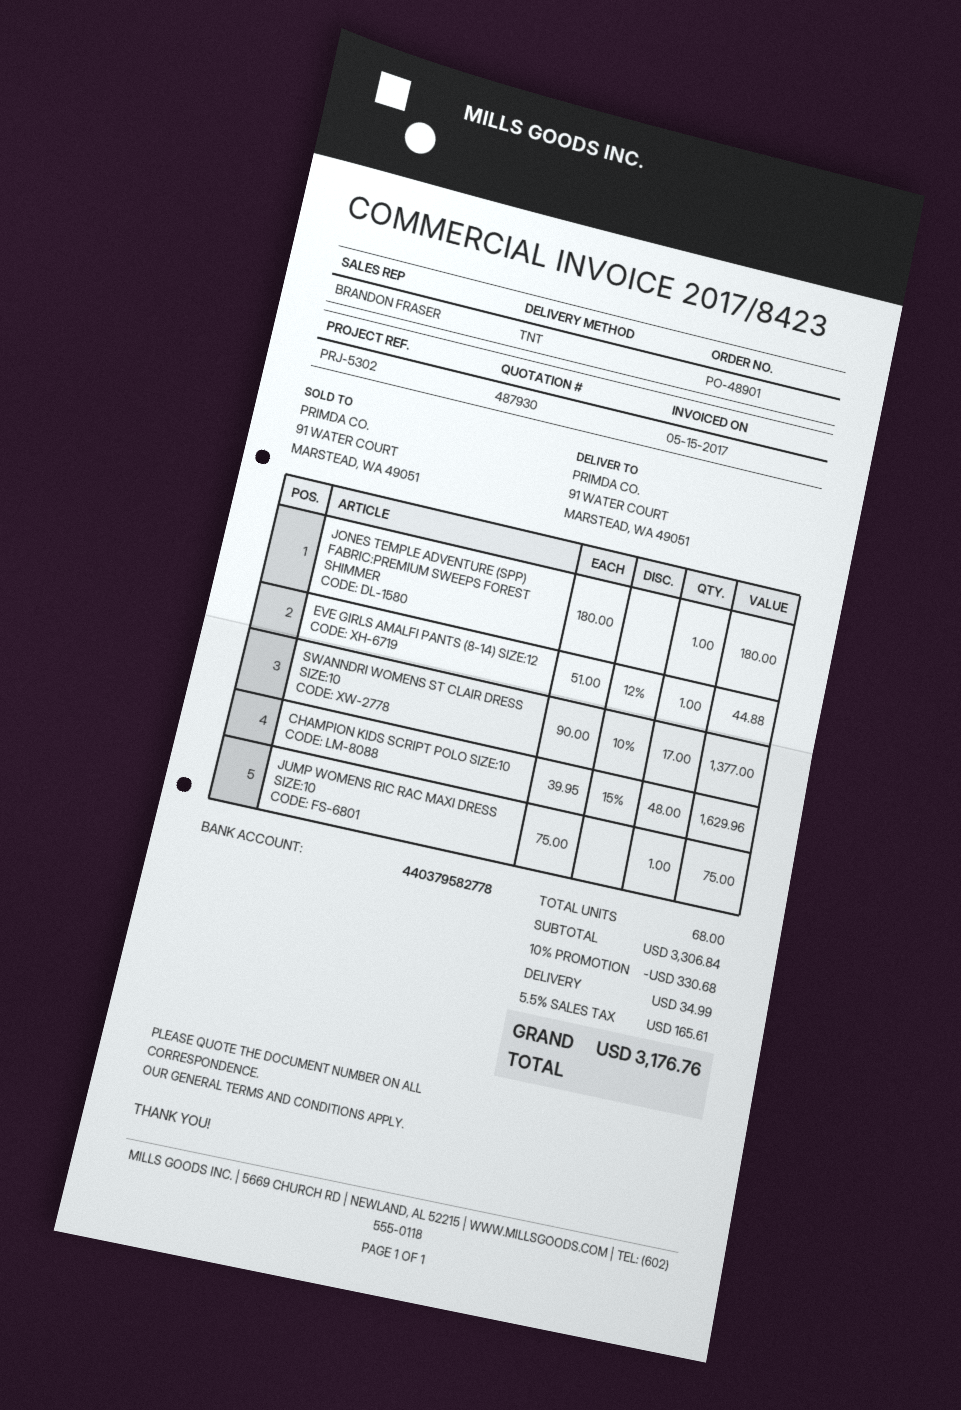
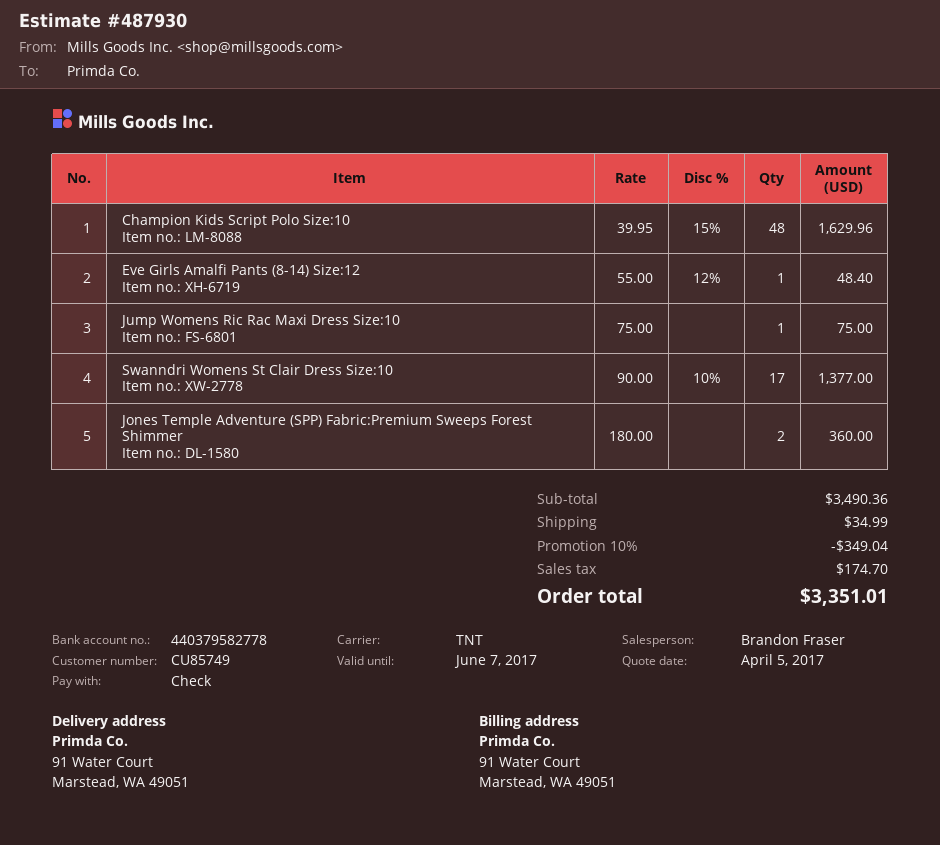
JONES TEMPLE ADVENTURE (SPP) FABRIC:PREMIUM SWEEPS FOREST SHIMMER: 1 x 180.00 = 180.00 -> 2 x 180.00 = 360.00
EVE GIRLS AMALFI PANTS (8-14) SIZE:12: 1 x 51.00 - 12% = 44.88 -> 1 x 55.00 - 12% = 48.40
subtotal: 3306.84 -> 3490.36
discount: 10% = 330.68 -> 10% = 349.04
tax: 165.61 -> 174.70
total: 3176.76 -> 3351.01

